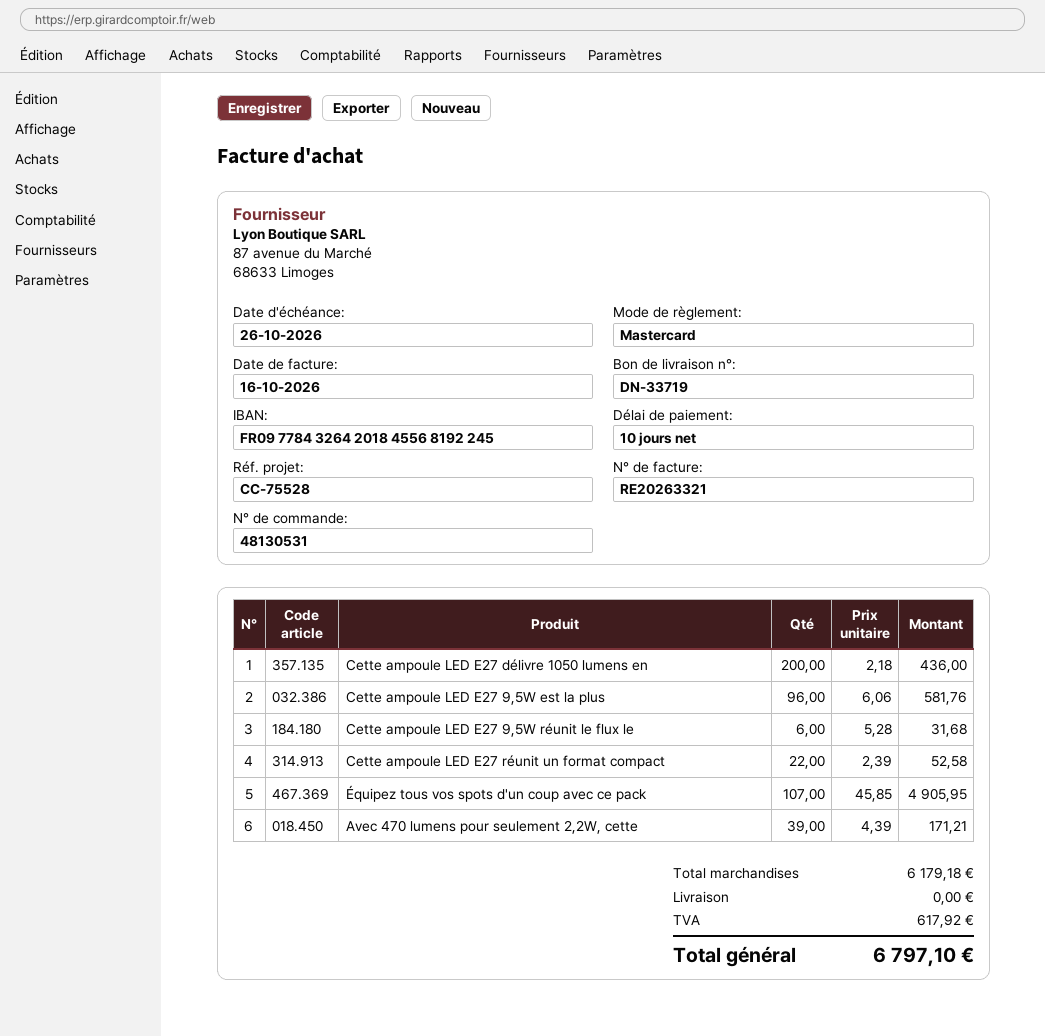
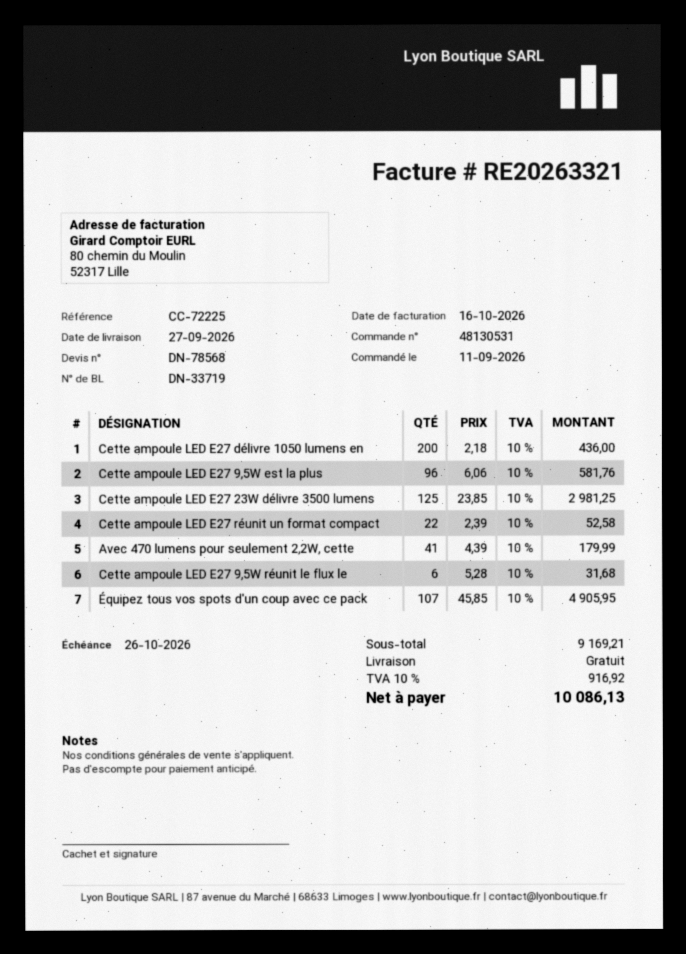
reference: CC-75528 -> CC-72225
Avec 470 lumens pour seulement 2,2W, cette: 39 x 4.39 = 171.21 -> 41 x 4.39 = 179.99
Cette ampoule LED E27 23W délivre 3500 lumens: none -> 125 x 23.85 = 2981.25
subtotal: 6179.18 -> 9169.21
tax: 617.92 -> 916.92
total: 6797.10 -> 10086.13

